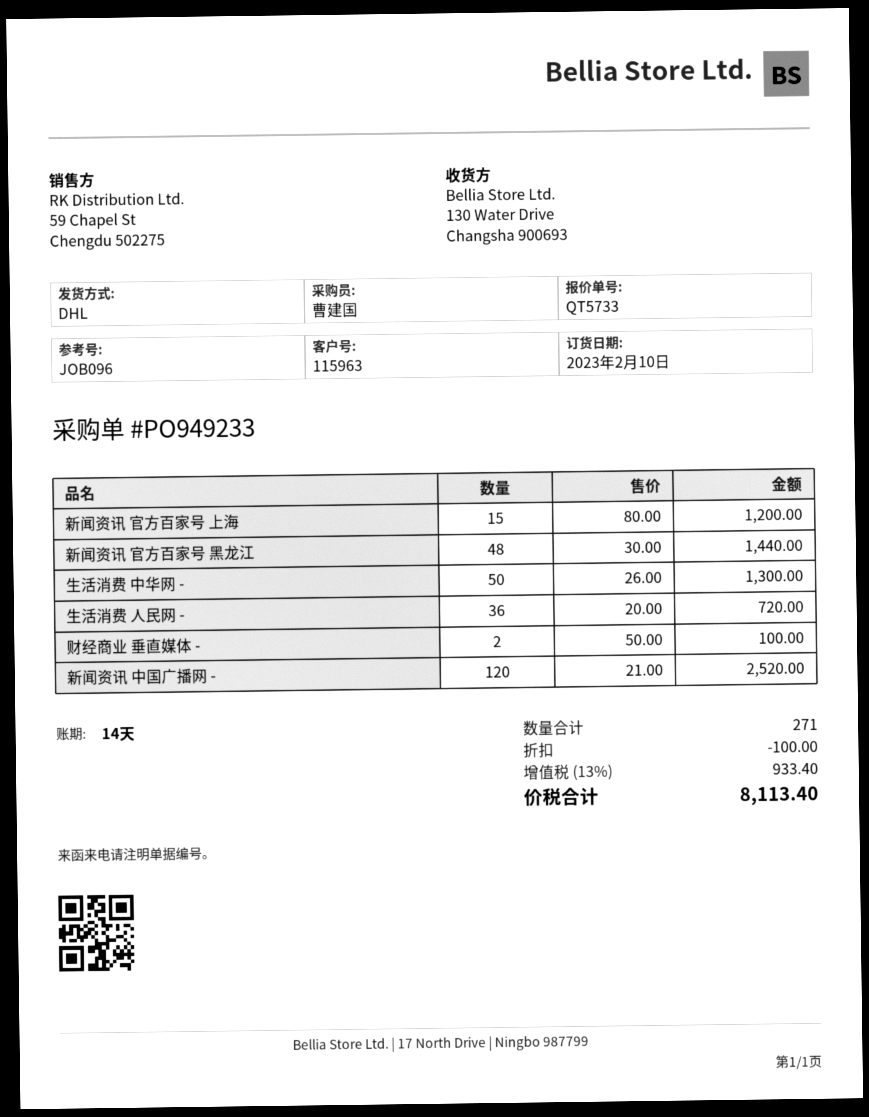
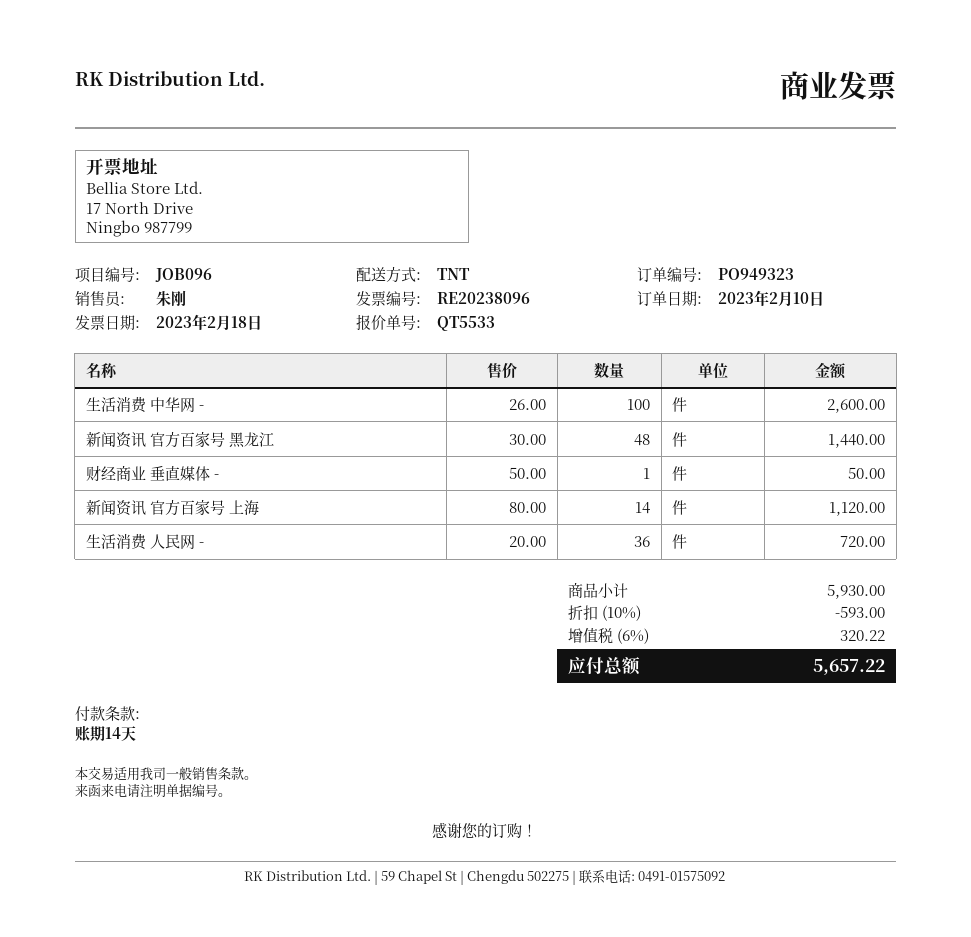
quote number: QT5733 -> QT5533
order number: PO949233 -> PO949323
shipping method: DHL -> TNT
新闻资讯 官方百家号 上海: 15 x 80.00 = 1200.00 -> 14 x 80.00 = 1120.00
生活消费 中华网 -: 50 x 26.00 = 1300.00 -> 100 x 26.00 = 2600.00
财经商业 垂直媒体 -: 2 x 50.00 = 100.00 -> 1 x 50.00 = 50.00
新闻资讯 中国广播网 -: 120 x 21.00 = 2520.00 -> none
discount: 100.00 -> 593.00
tax: 13% = 933.40 -> 6% = 320.22
total: 8113.40 -> 5657.22

